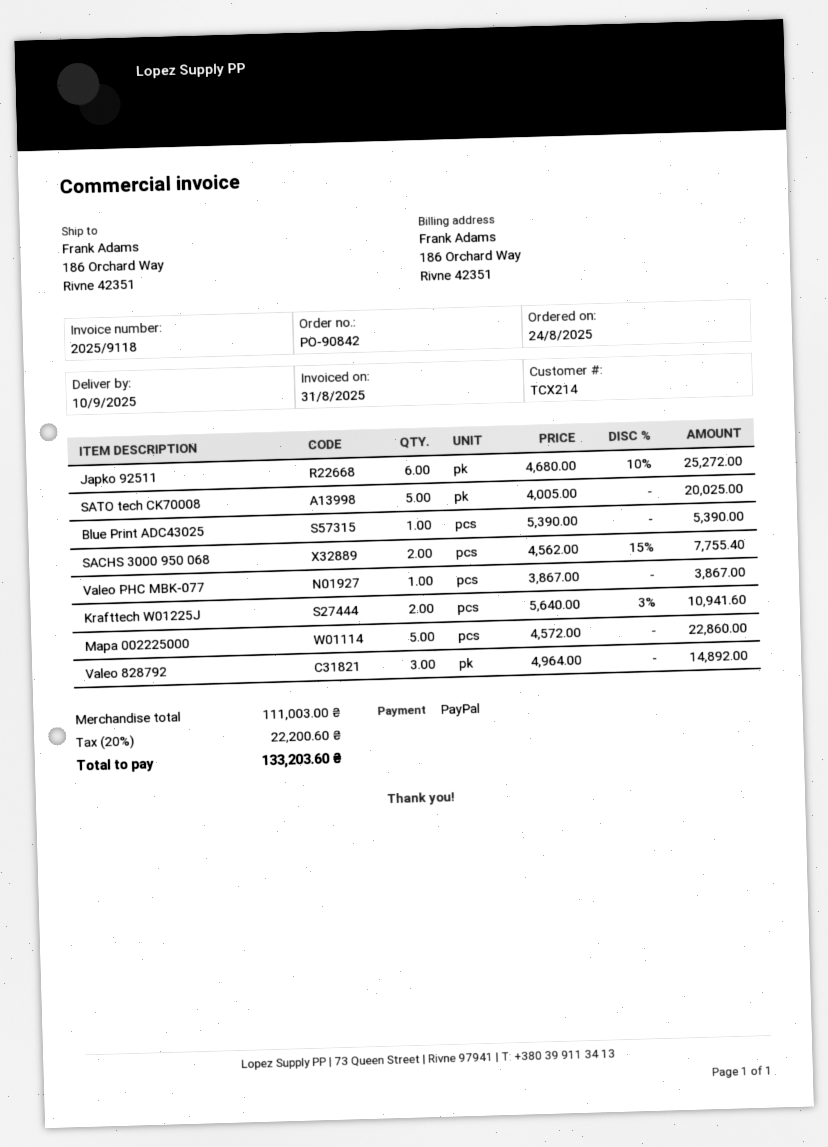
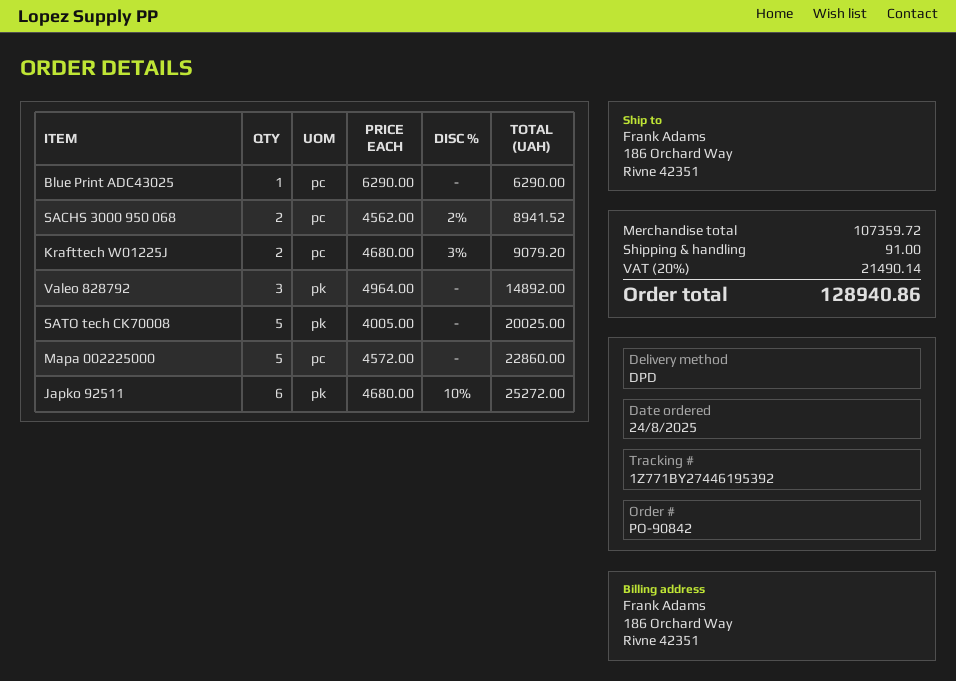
Blue Print ADC43025: 1 x 5390.00 = 5390.00 -> 1 x 6290.00 = 6290.00
SACHS 3000 950 068: 2 x 4562.00 - 15% = 7755.40 -> 2 x 4562.00 - 2% = 8941.52
Valeo PHC MBK-077: 1 x 3867.00 = 3867.00 -> none
Krafttech W01225J: 2 x 5640.00 - 3% = 10941.60 -> 2 x 4680.00 - 3% = 9079.20
subtotal: 111003.00 -> 107359.72
shipping: none -> 91.00
tax: 20% = 22200.60 -> 20% = 21490.14
total: 133203.60 -> 128940.86

